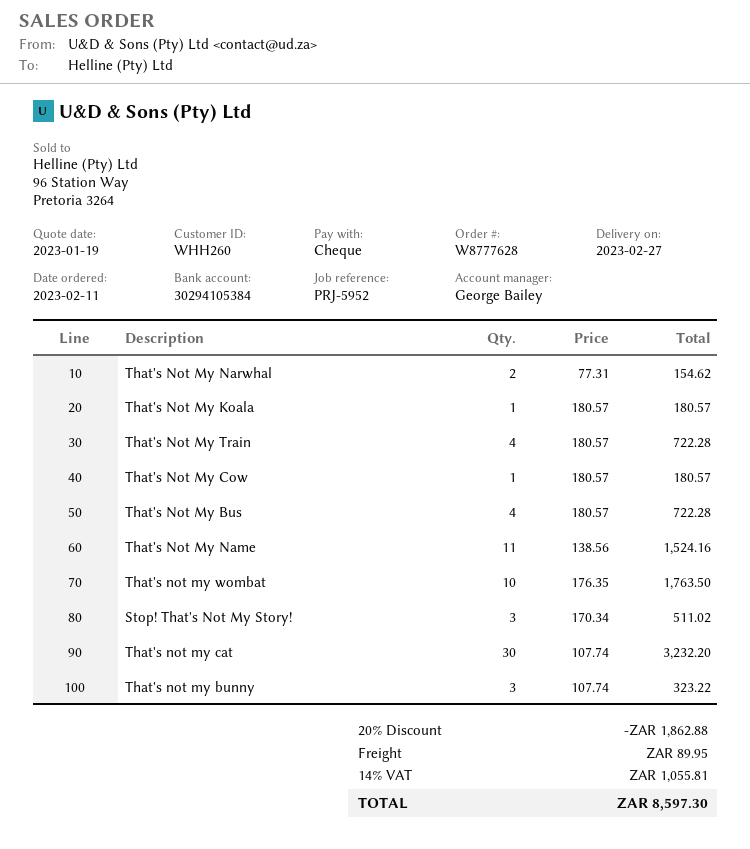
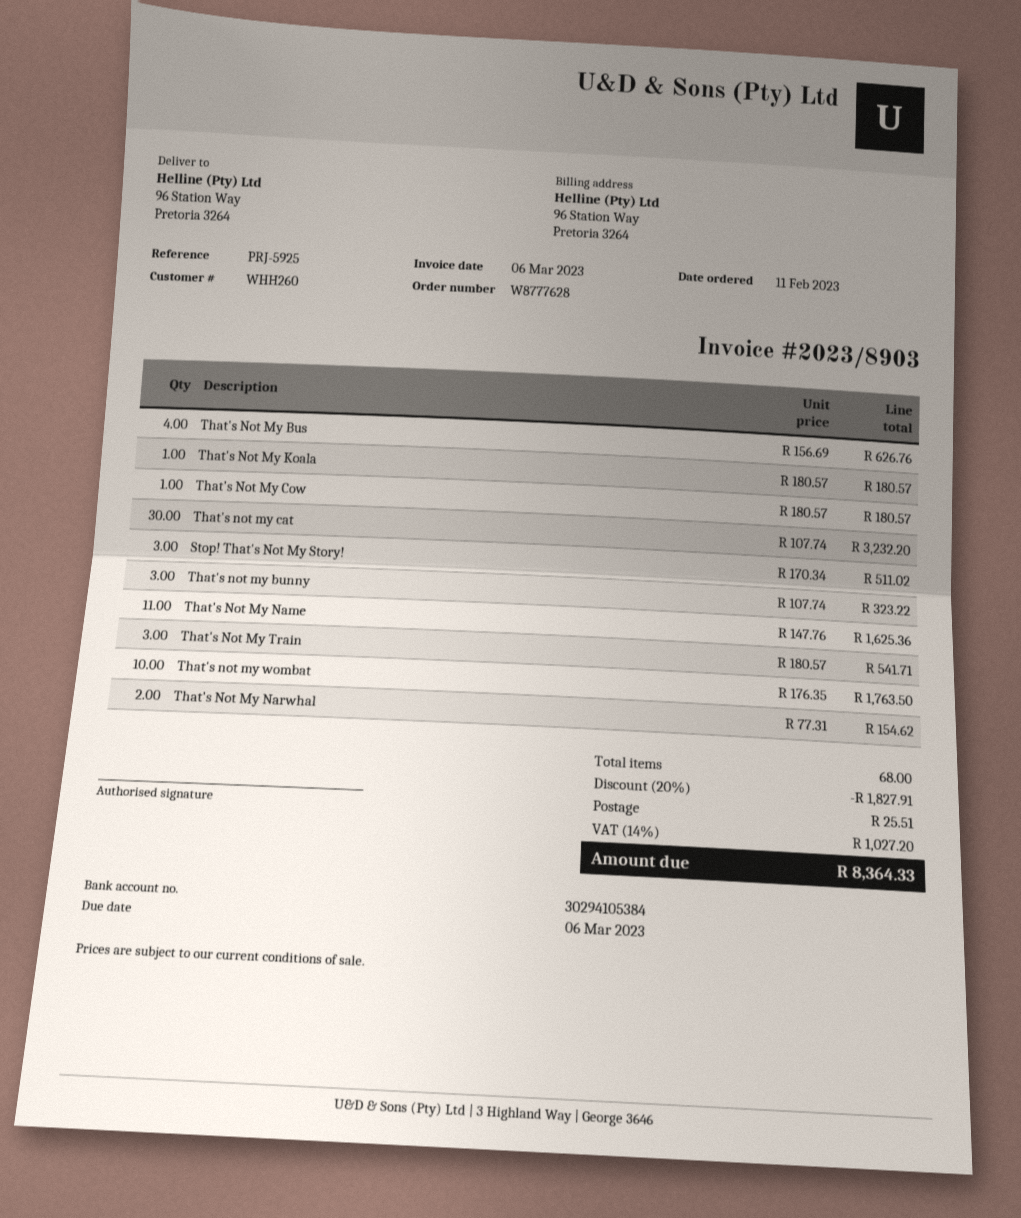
reference: PRJ-5952 -> PRJ-5925
That's Not My Train: 4 x 180.57 = 722.28 -> 3 x 180.57 = 541.71
That's Not My Bus: 4 x 180.57 = 722.28 -> 4 x 156.69 = 626.76
That's Not My Name: 11 x 138.56 = 1524.16 -> 11 x 147.76 = 1625.36
discount: 20% = 1862.88 -> 20% = 1827.91
shipping: 89.95 -> 25.51
tax: 14% = 1055.81 -> 14% = 1027.20
total: 8597.30 -> 8364.33

